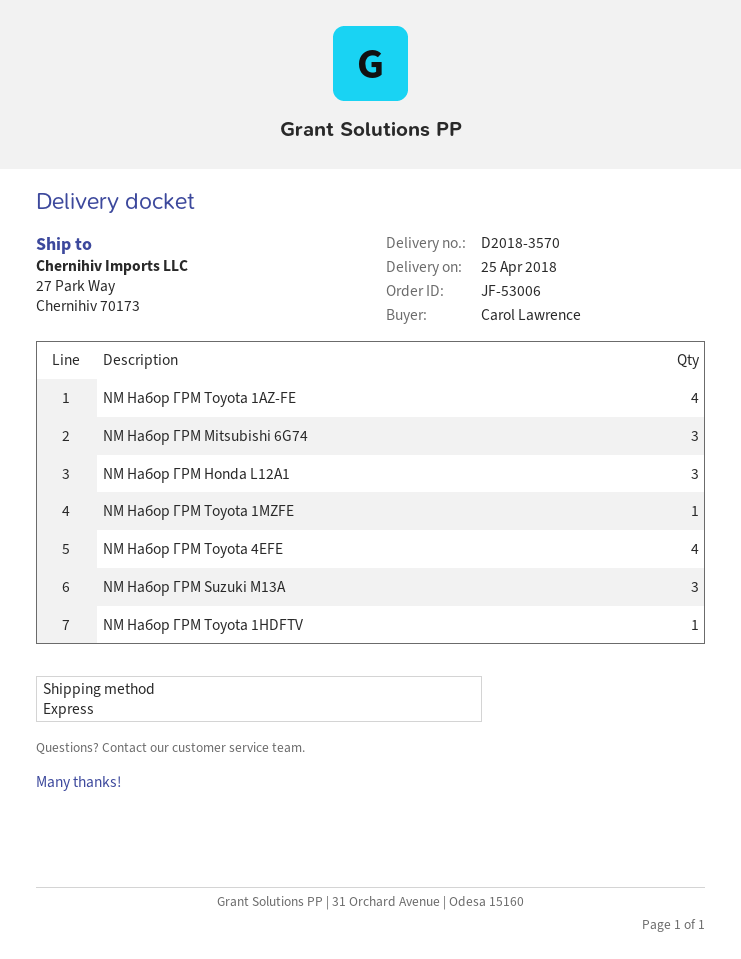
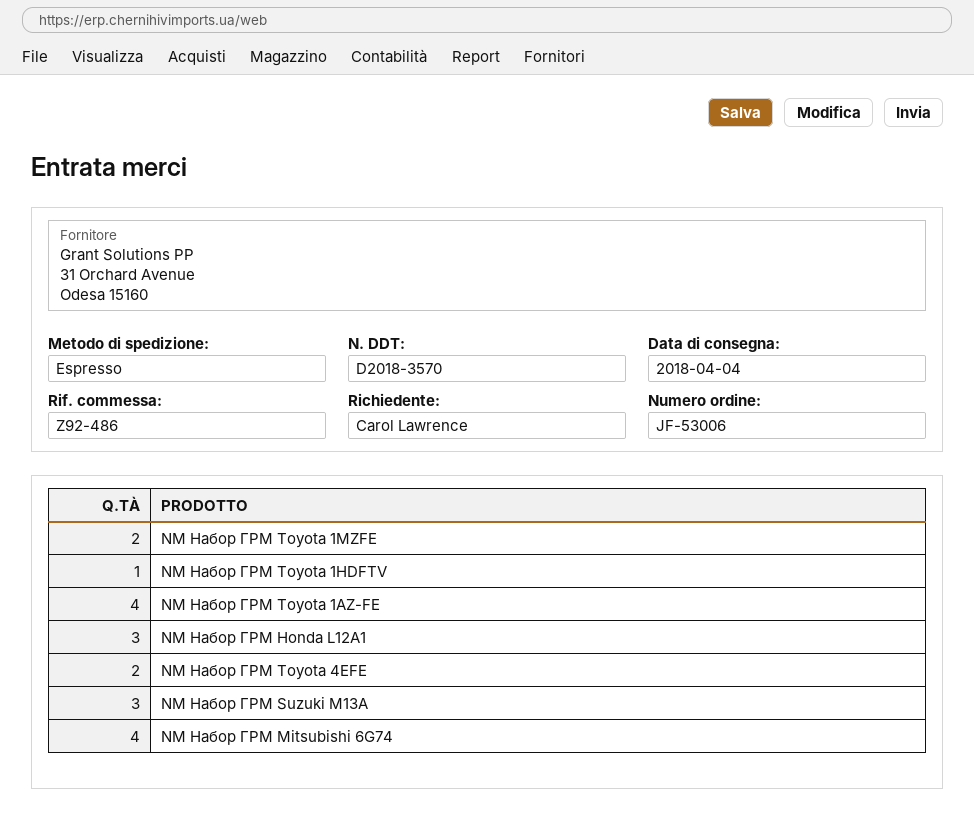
delivery date: 2018-04-25 -> 2018-04-04
NM Набор ГРМ Mitsubishi 6G74: 3 -> 4
NM Набор ГРМ Toyota 1MZFE: 1 -> 2
NM Набор ГРМ Toyota 4EFE: 4 -> 2

